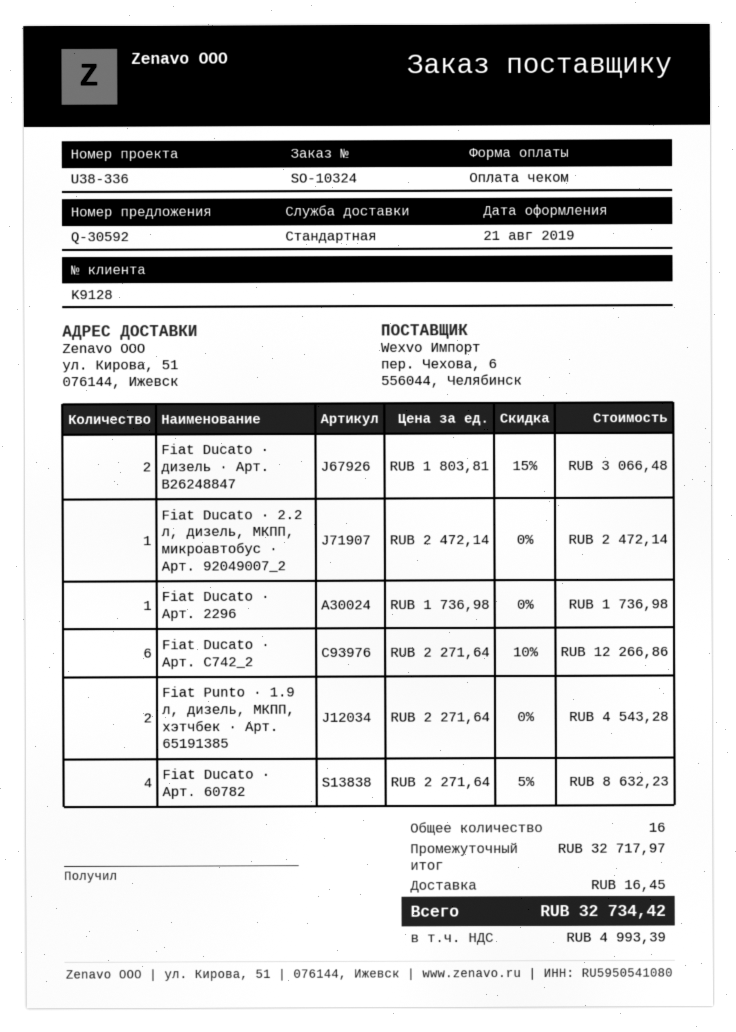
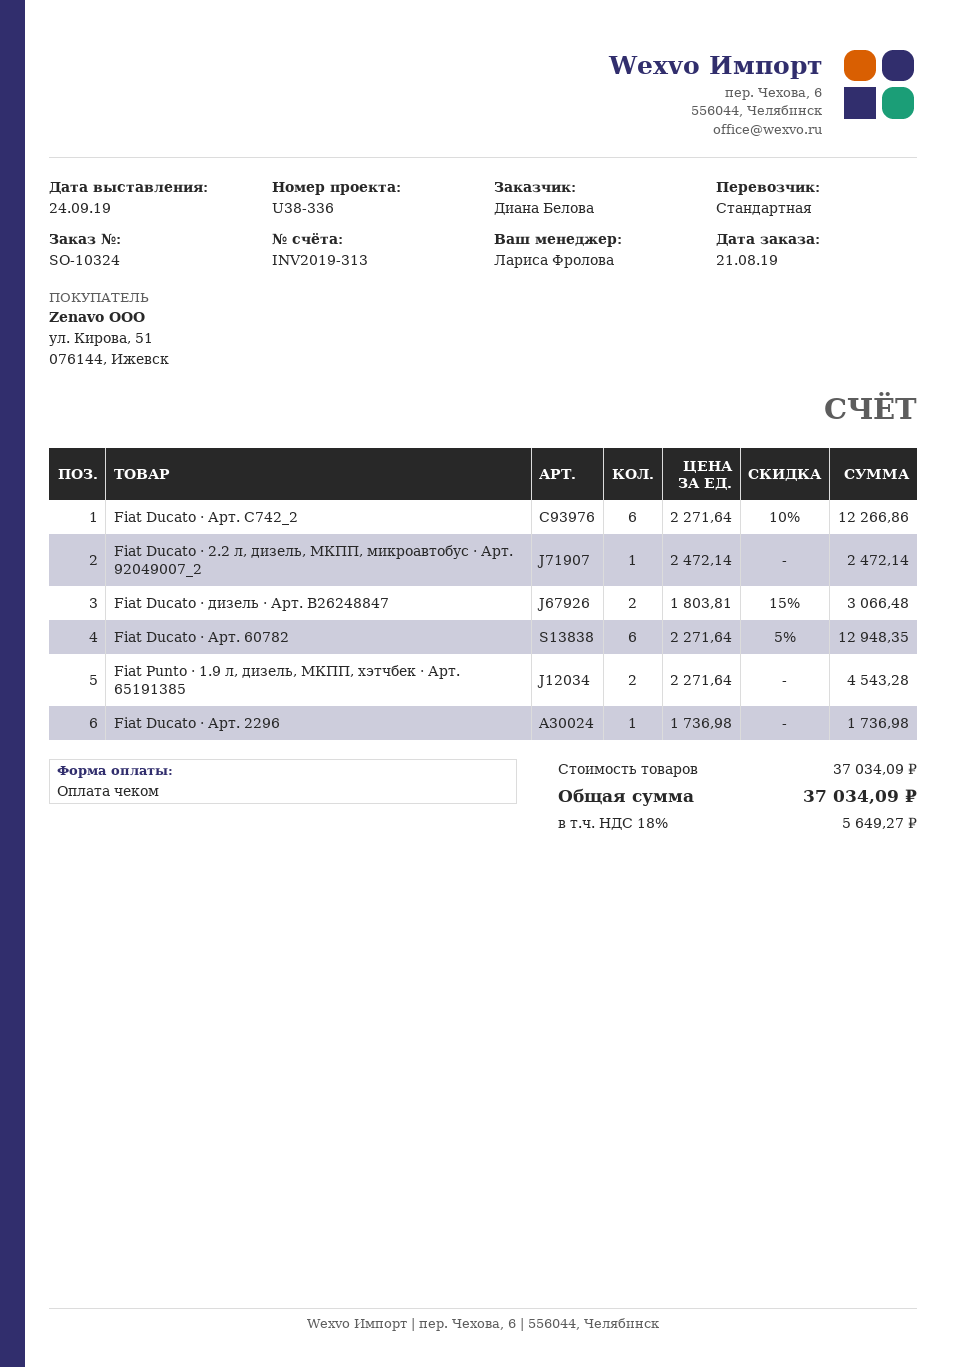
Fiat Ducato · Арт. 60782: 4 x 2271.64 - 5% = 8632.23 -> 6 x 2271.64 - 5% = 12948.35
subtotal: 32717.97 -> 37034.09
shipping: 16.45 -> none
tax: 4993.39 -> 5649.27
total: 32734.42 -> 37034.09

